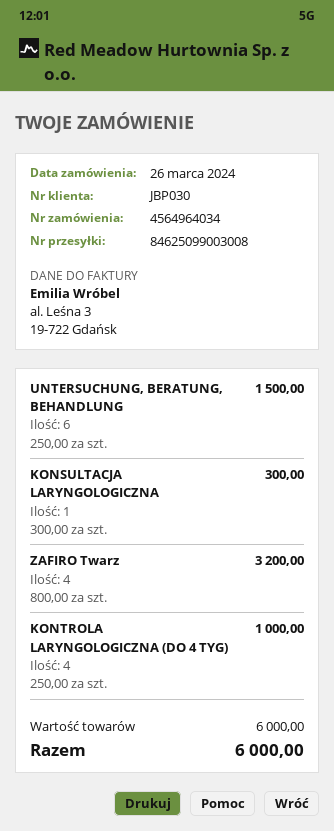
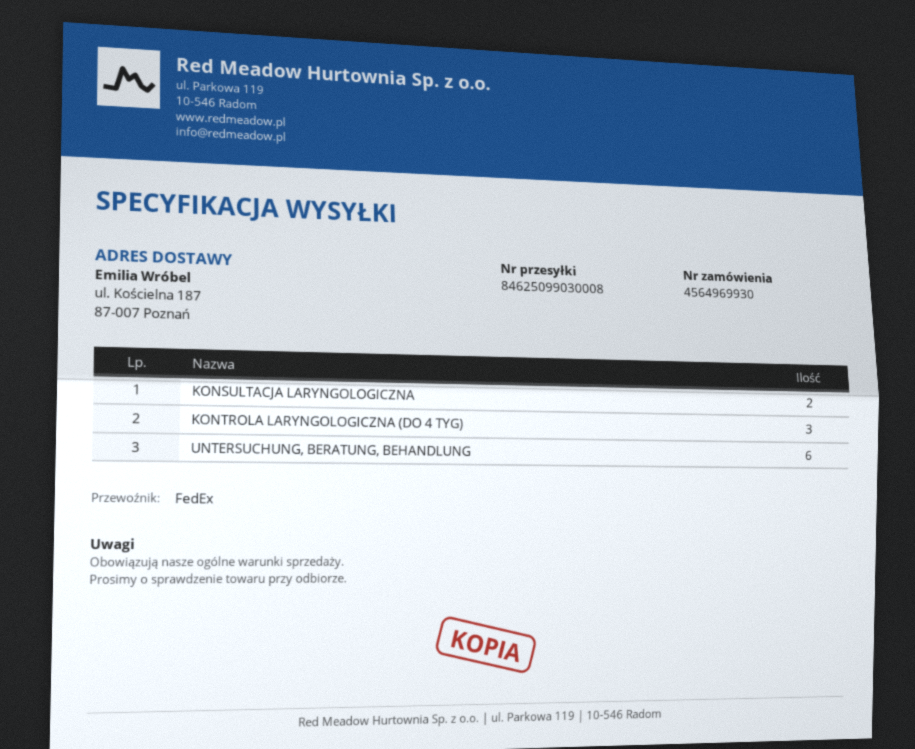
order number: 4564964034 -> 4564969930
tracking number: 84625099003008 -> 84625099030008
KONSULTACJA LARYNGOLOGICZNA: 1 -> 2
ZAFIRO Twarz: 4 -> none
KONTROLA LARYNGOLOGICZNA (DO 4 TYG): 4 -> 3

